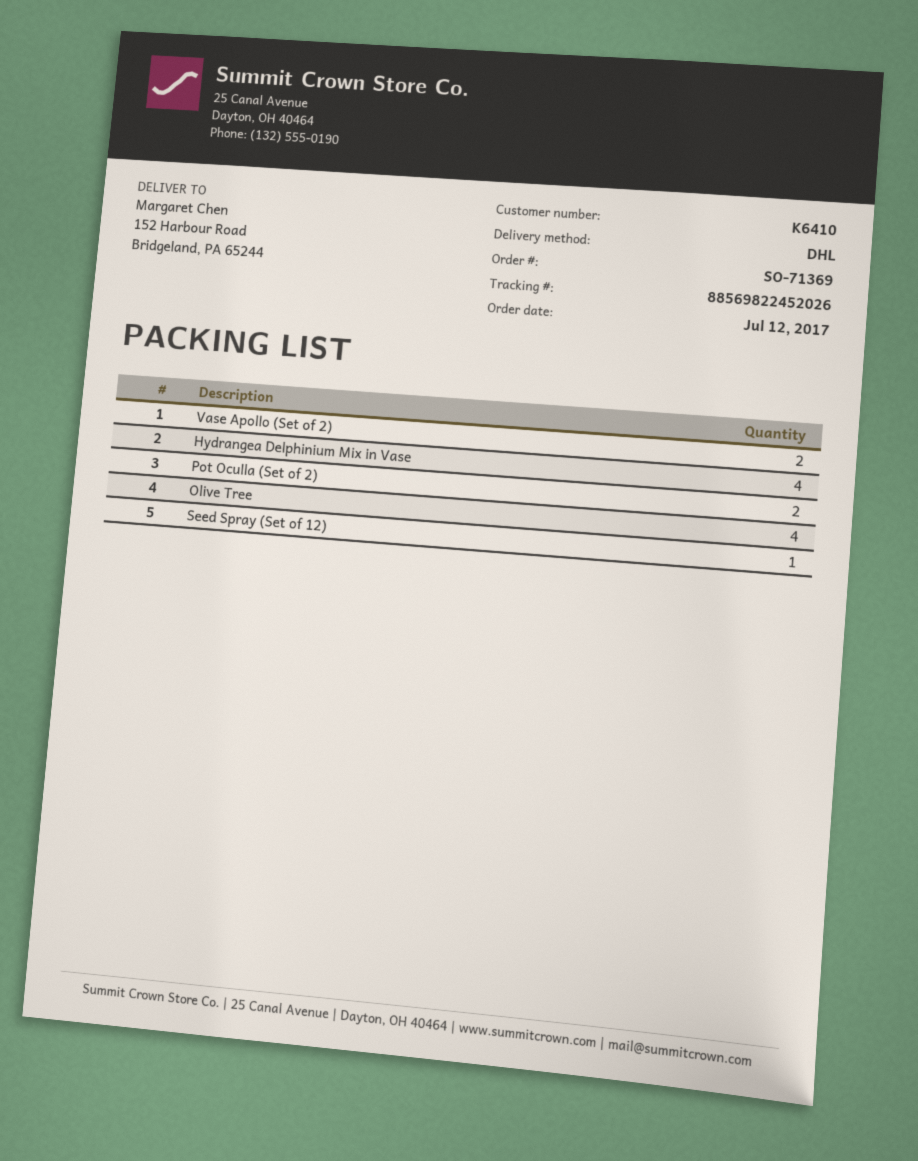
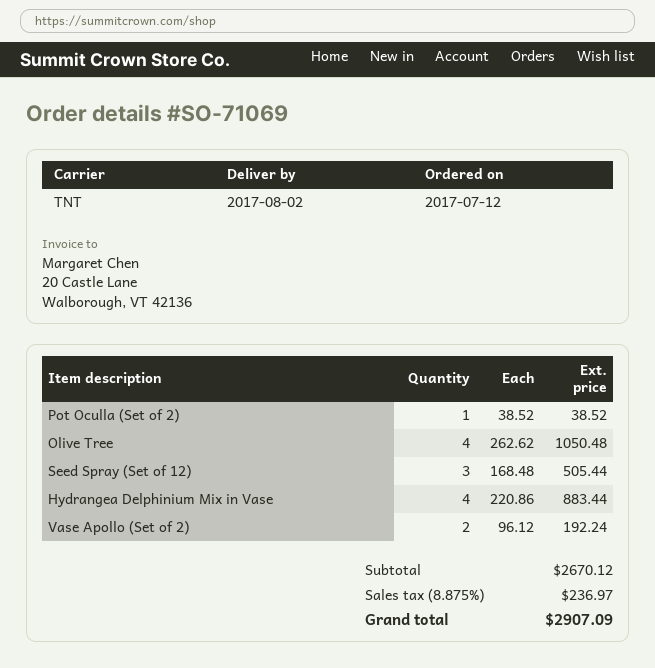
order number: SO-71369 -> SO-71069
shipping method: DHL -> TNT
Pot Oculla (Set of 2): 2 -> 1
Seed Spray (Set of 12): 1 -> 3

